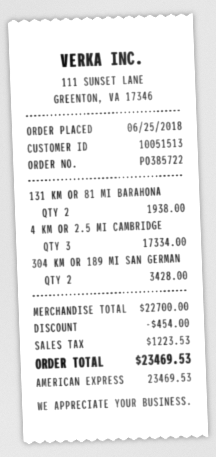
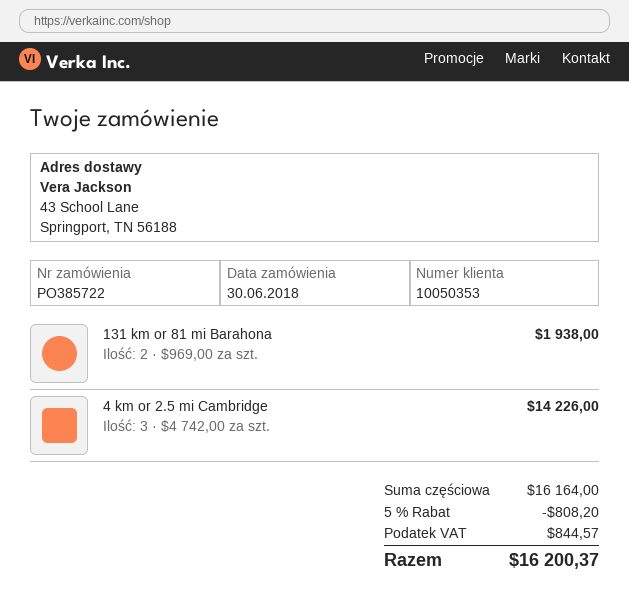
order date: 2018-06-25 -> 2018-06-30
customer number: 10051513 -> 10050353
4 KM OR 2.5 MI CAMBRIDGE: 3 for 17334.00 -> 3 for 14226.00
304 KM OR 189 MI SAN GERMAN: 2 for 3428.00 -> none
subtotal: 22700.00 -> 16164.00
discount: 454.00 -> 808.20
tax: 1223.53 -> 844.57
total: 23469.53 -> 16200.37

